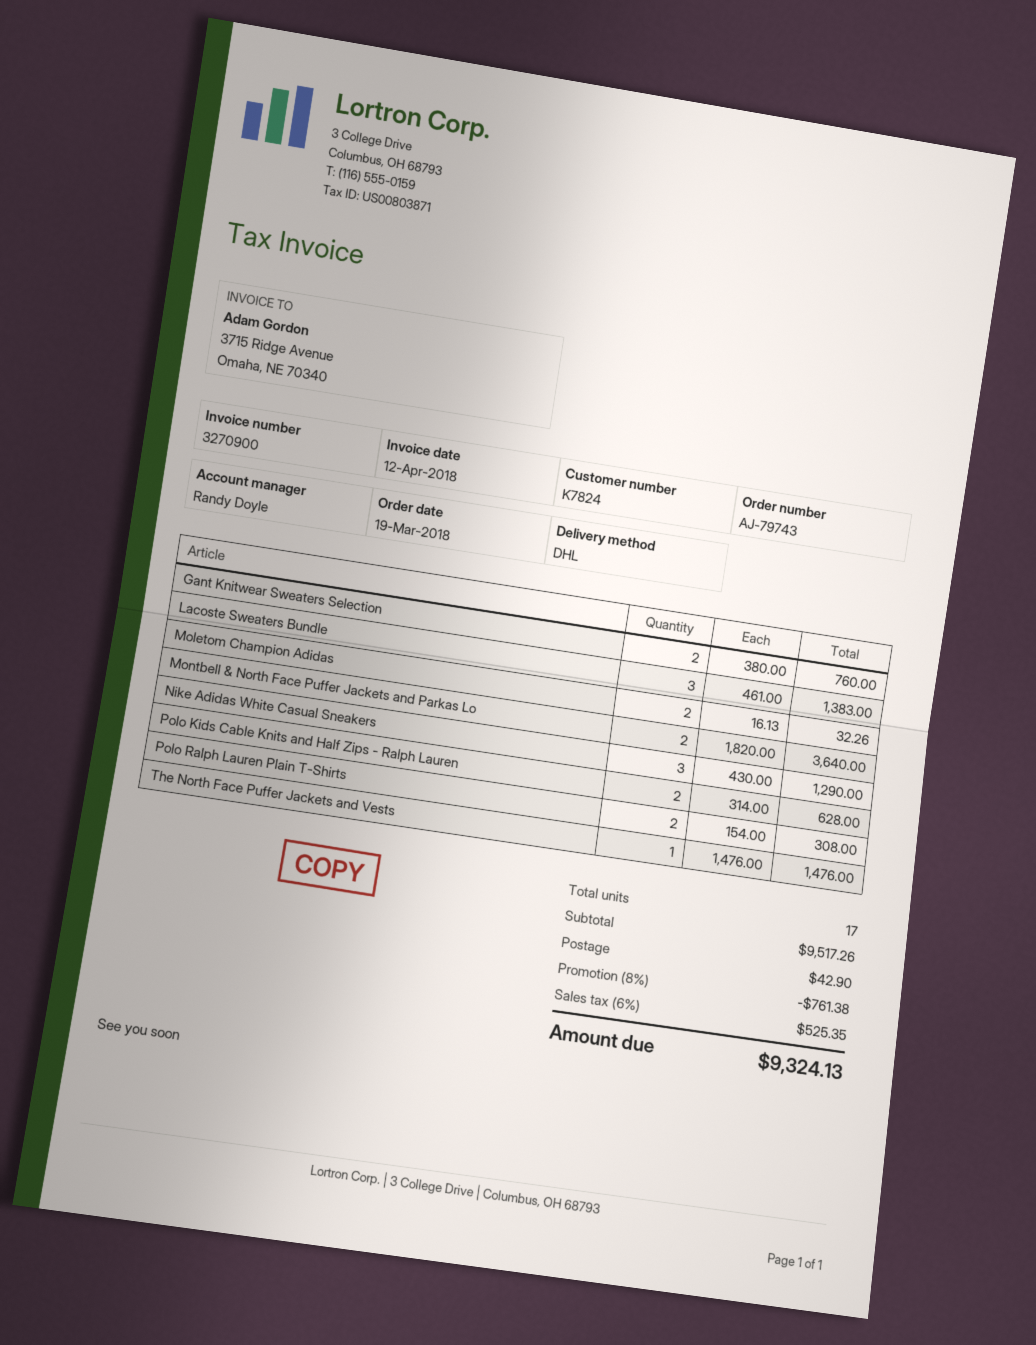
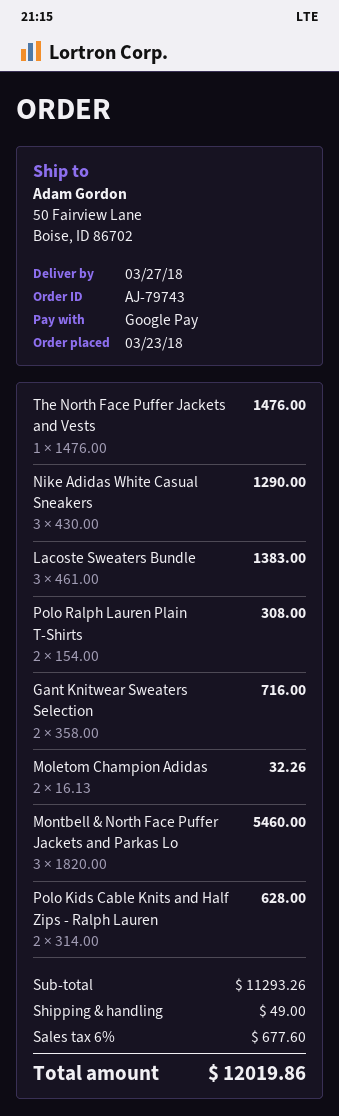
order date: 2018-03-19 -> 2018-03-23
Gant Knitwear Sweaters Selection: 2 x 380.00 = 760.00 -> 2 x 358.00 = 716.00
Montbell & North Face Puffer Jackets and Parkas Lo: 2 x 1820.00 = 3640.00 -> 3 x 1820.00 = 5460.00
subtotal: 9517.26 -> 11293.26
discount: 8% = 761.38 -> none
shipping: 42.90 -> 49.00
tax: 6% = 525.35 -> 6% = 677.60
total: 9324.13 -> 12019.86

